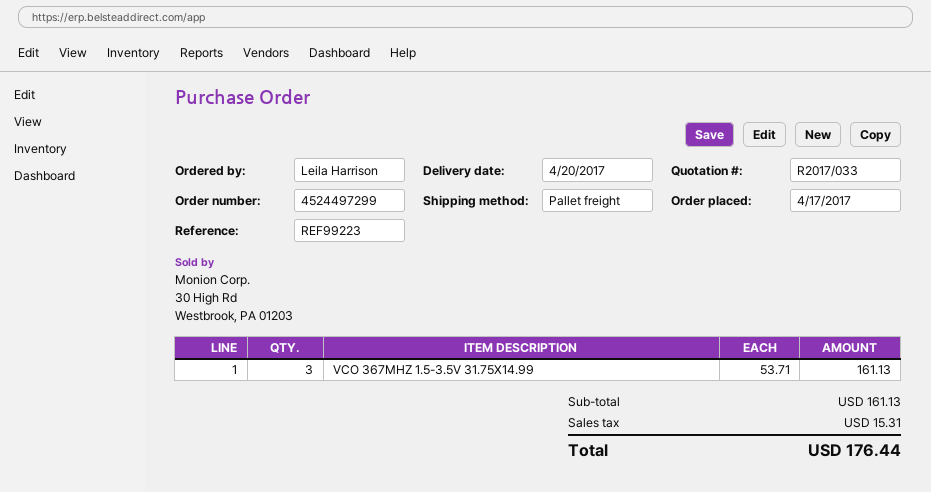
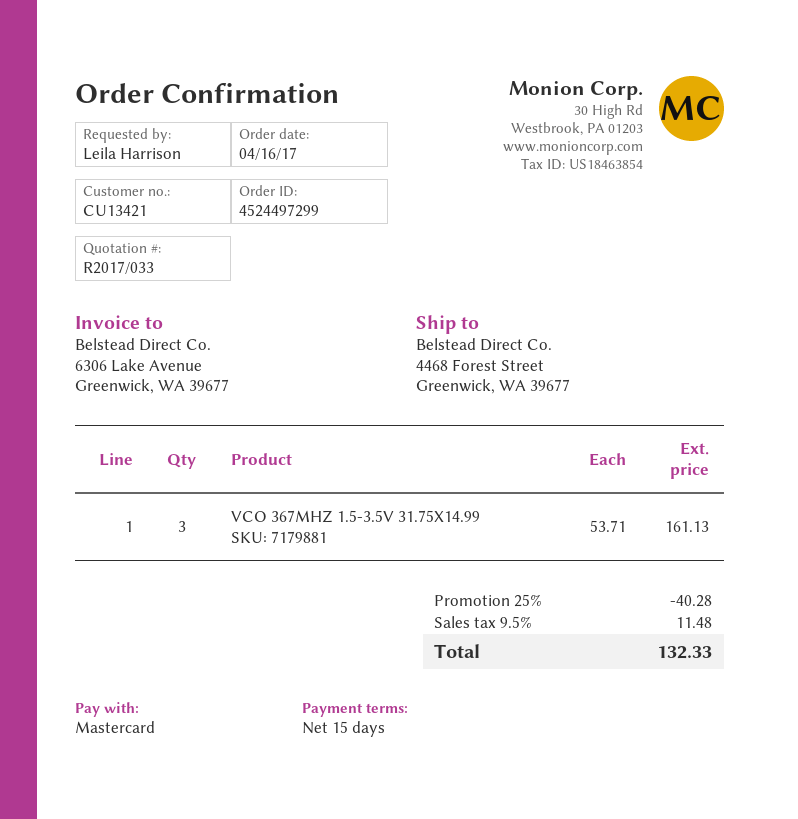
order date: 2017-04-17 -> 2017-04-16
discount: none -> 25% = 40.28
tax: 15.31 -> 11.48
total: 176.44 -> 132.33

